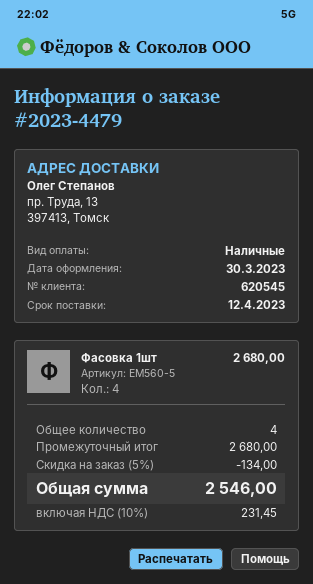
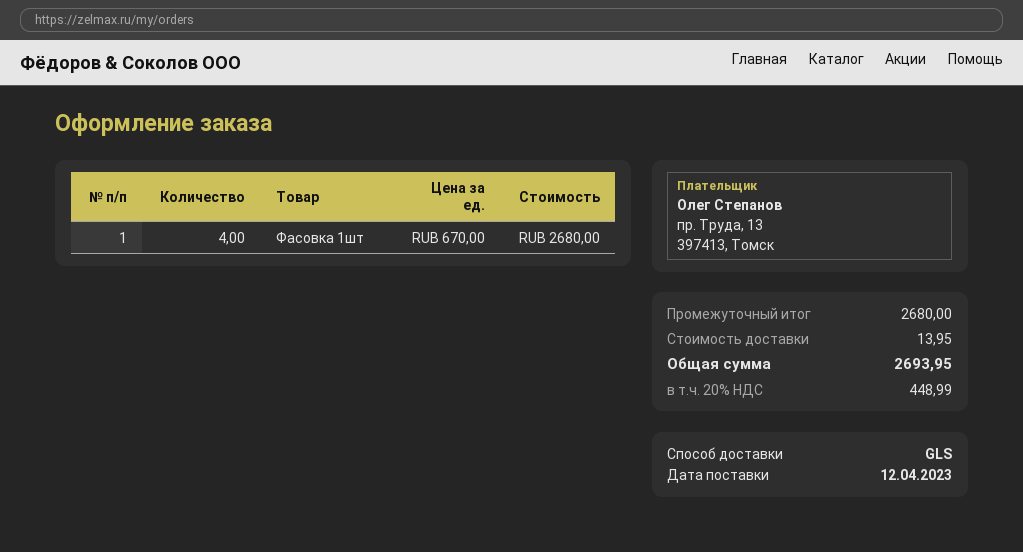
discount: 5% = 134.00 -> none
shipping: none -> 13.95
tax: 10% = 231.45 -> 20% = 448.99
total: 2546.00 -> 2693.95

